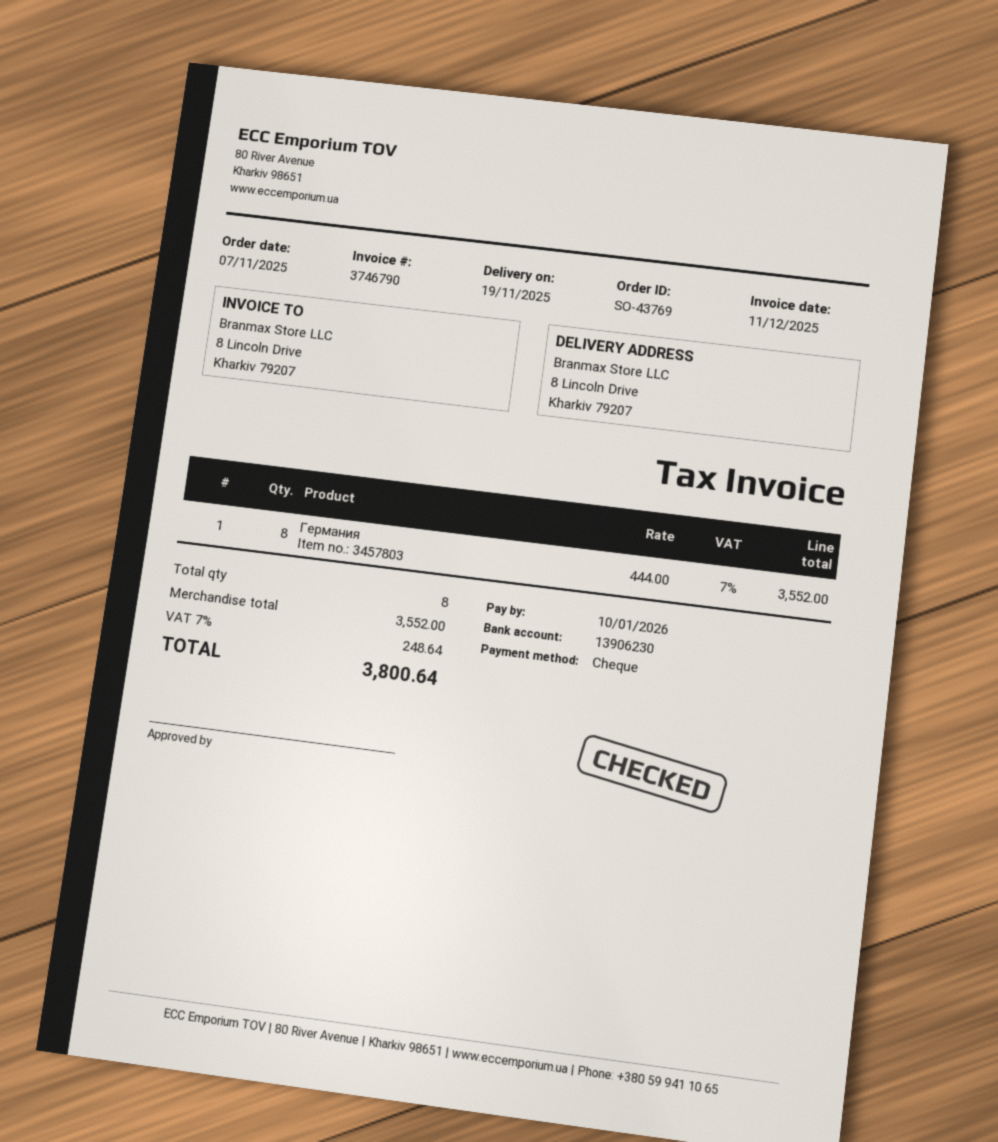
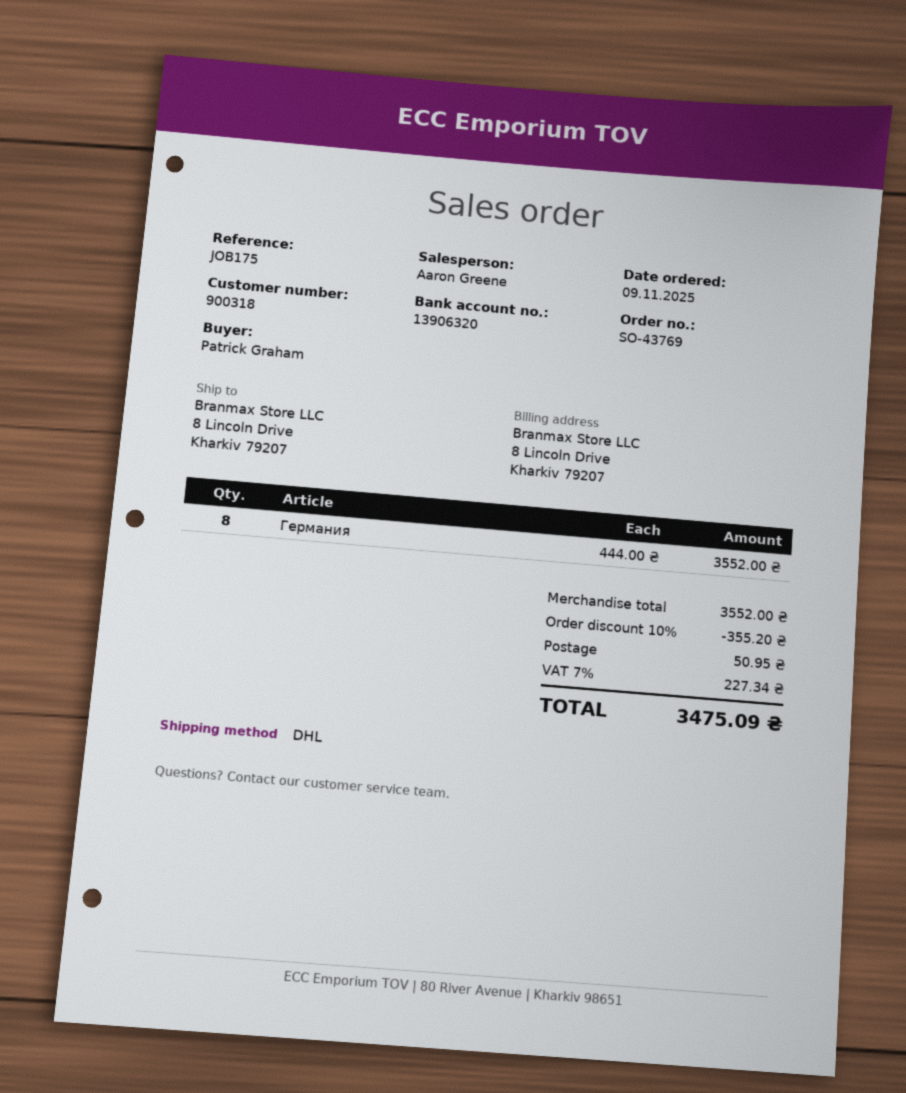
order date: 2025-11-07 -> 2025-11-09
bank account: 13906230 -> 13906320
discount: none -> 10% = 355.20
shipping: none -> 50.95
tax: 7% = 248.64 -> 7% = 227.34
total: 3800.64 -> 3475.09

